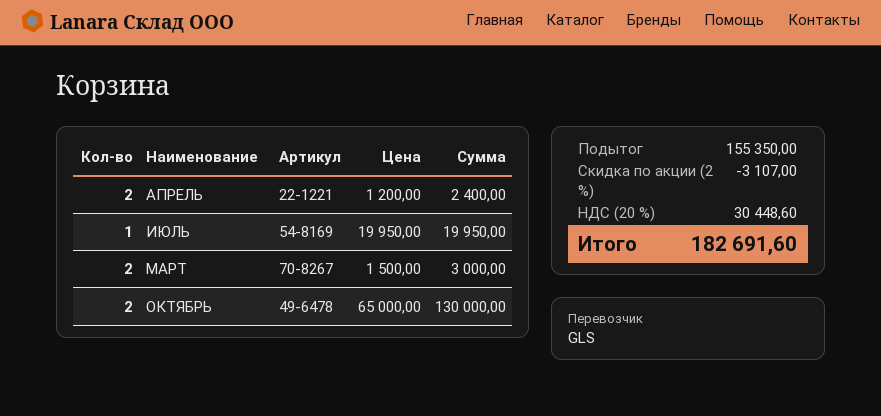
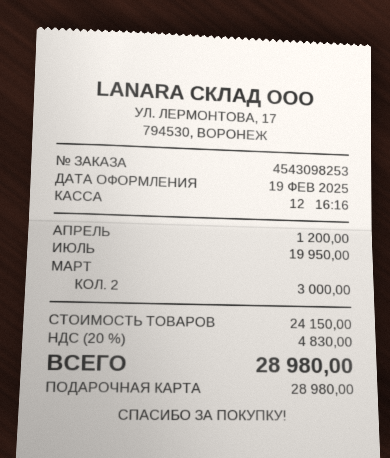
АПРЕЛЬ: 2 for 2400.00 -> 1 for 1200.00
ОКТЯБРЬ: 2 for 130000.00 -> none
subtotal: 155350.00 -> 24150.00
discount: 2% = 3107.00 -> none
tax: 20% = 30448.60 -> 20% = 4830.00
total: 182691.60 -> 28980.00

